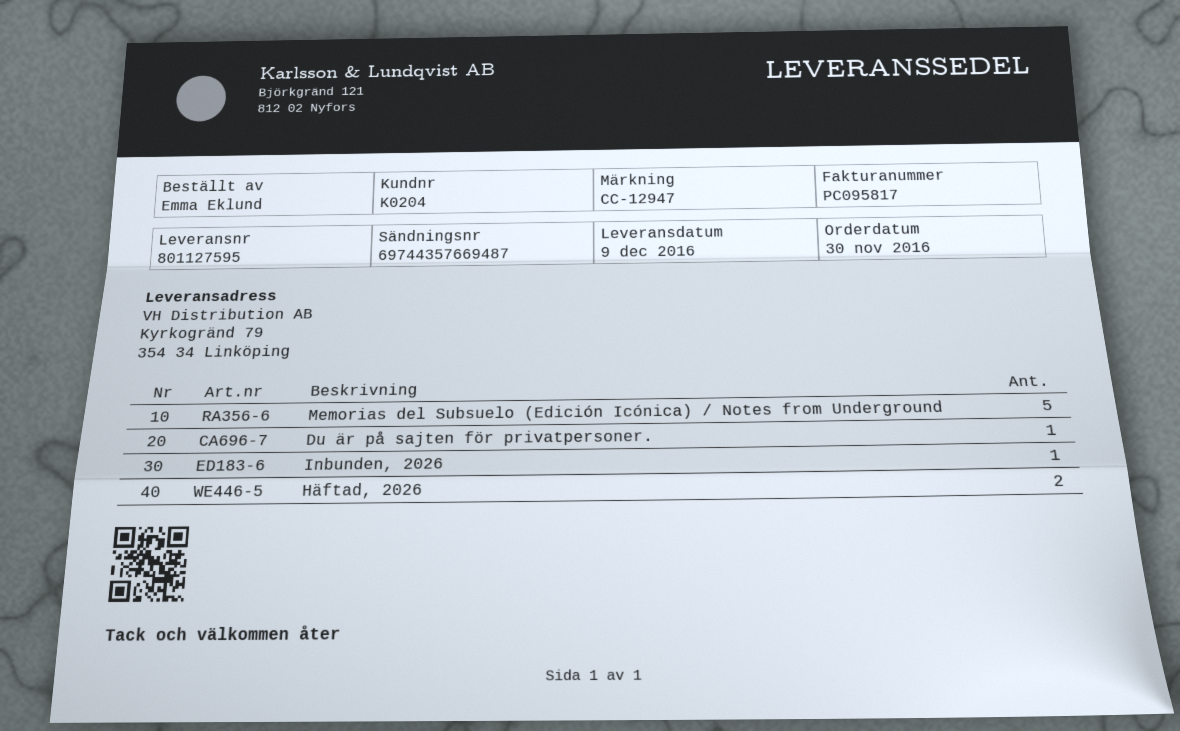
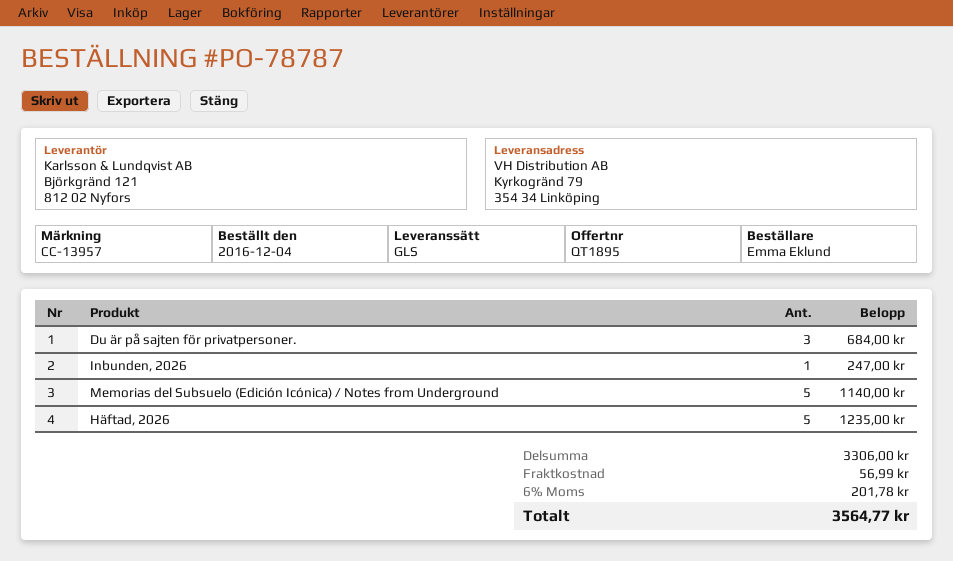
order date: 2016-11-30 -> 2016-12-04
reference: CC-12947 -> CC-13957
Du är på sajten för privatpersoner.: 1 -> 3
Häftad, 2026: 2 -> 5

